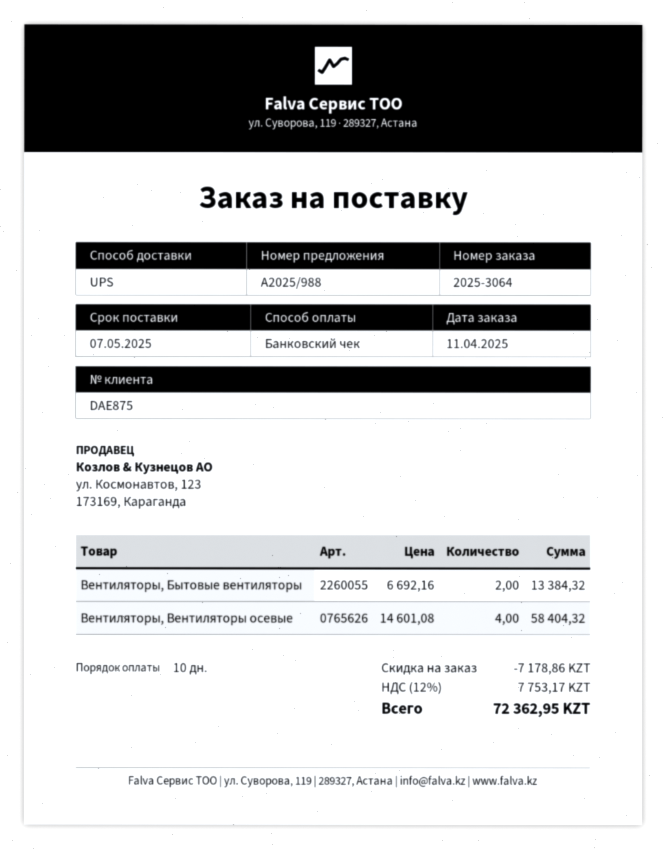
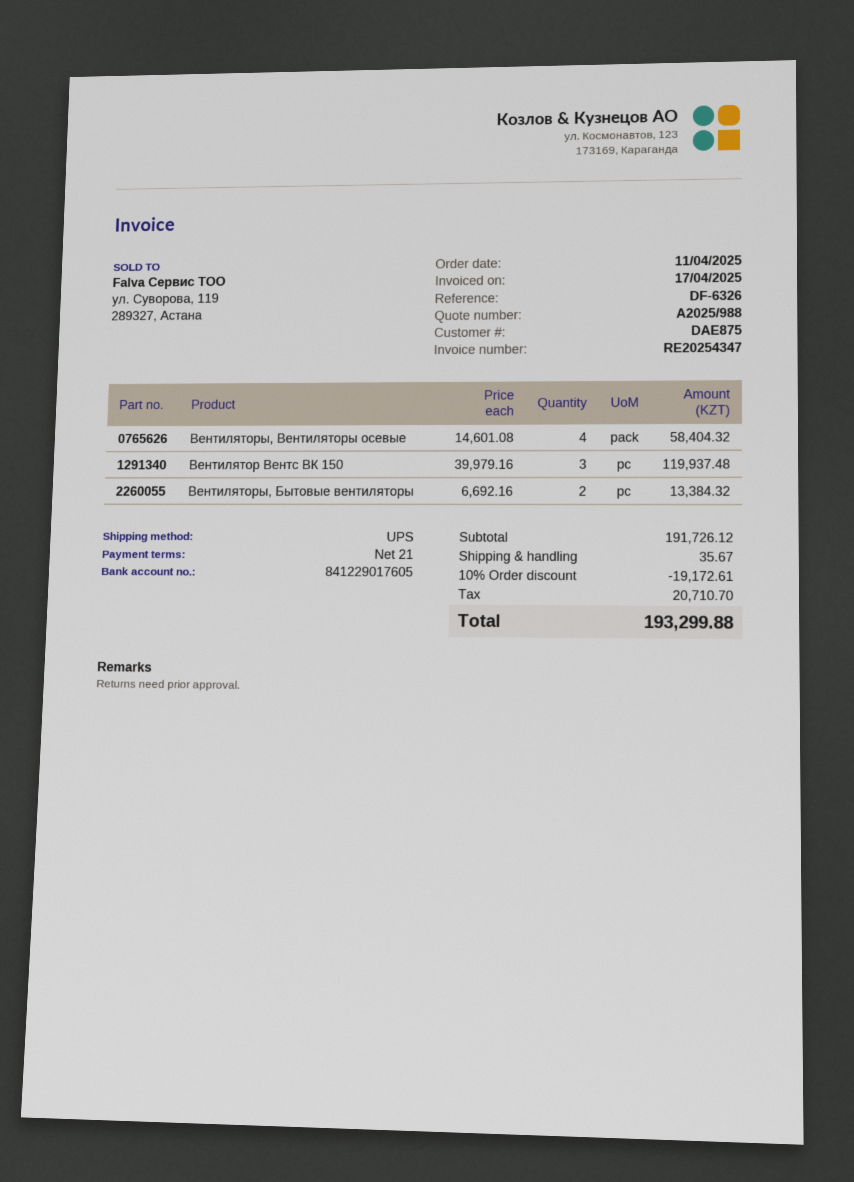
payment terms: 10 days -> 21 days
Вентилятор Вентс ВК 150: none -> 3 x 39979.16 = 119937.48
discount: 7178.86 -> 19172.61
shipping: none -> 35.67
tax: 7753.17 -> 20710.70
total: 72362.95 -> 193299.88

